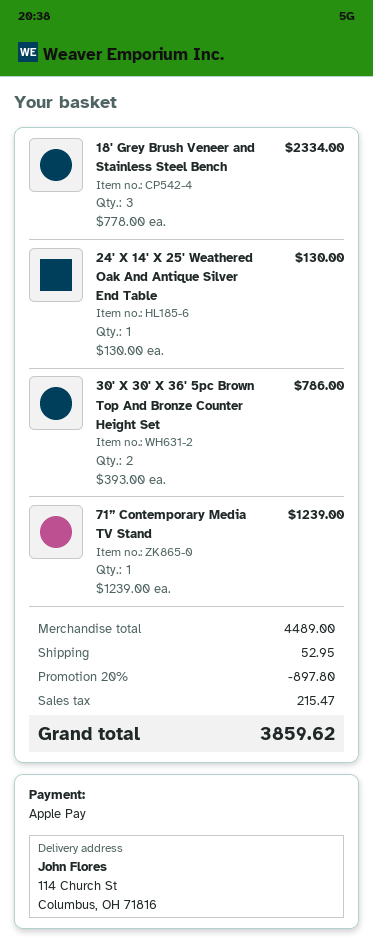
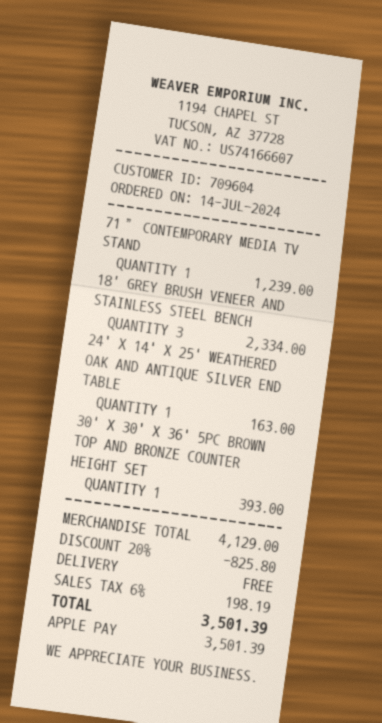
24' X 14' X 25' Weathered Oak And Antique Silver End Table: 1 for 130.00 -> 1 for 163.00
30' X 30' X 36' 5pc Brown Top And Bronze Counter Height Set: 2 for 786.00 -> 1 for 393.00
subtotal: 4489.00 -> 4129.00
discount: 20% = 897.80 -> 20% = 825.80
shipping: 52.95 -> 0.00
tax: 215.47 -> 198.19
total: 3859.62 -> 3501.39

